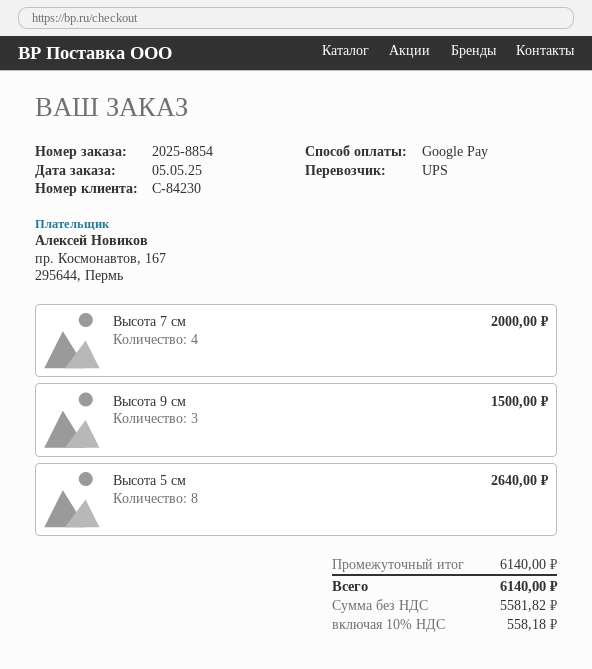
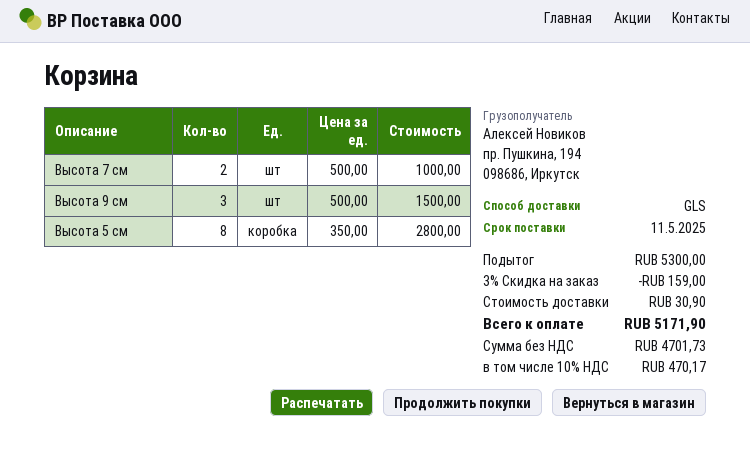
shipping method: UPS -> GLS
Высота 7 см: 4 for 2000.00 -> 2 for 1000.00
Высота 5 см: 8 for 2640.00 -> 8 for 2800.00
subtotal: 6140.00 -> 5300.00
discount: none -> 3% = 159.00
shipping: none -> 30.90
net: 5581.82 -> 4701.73
tax: 10% = 558.18 -> 10% = 470.17
total: 6140.00 -> 5171.90

